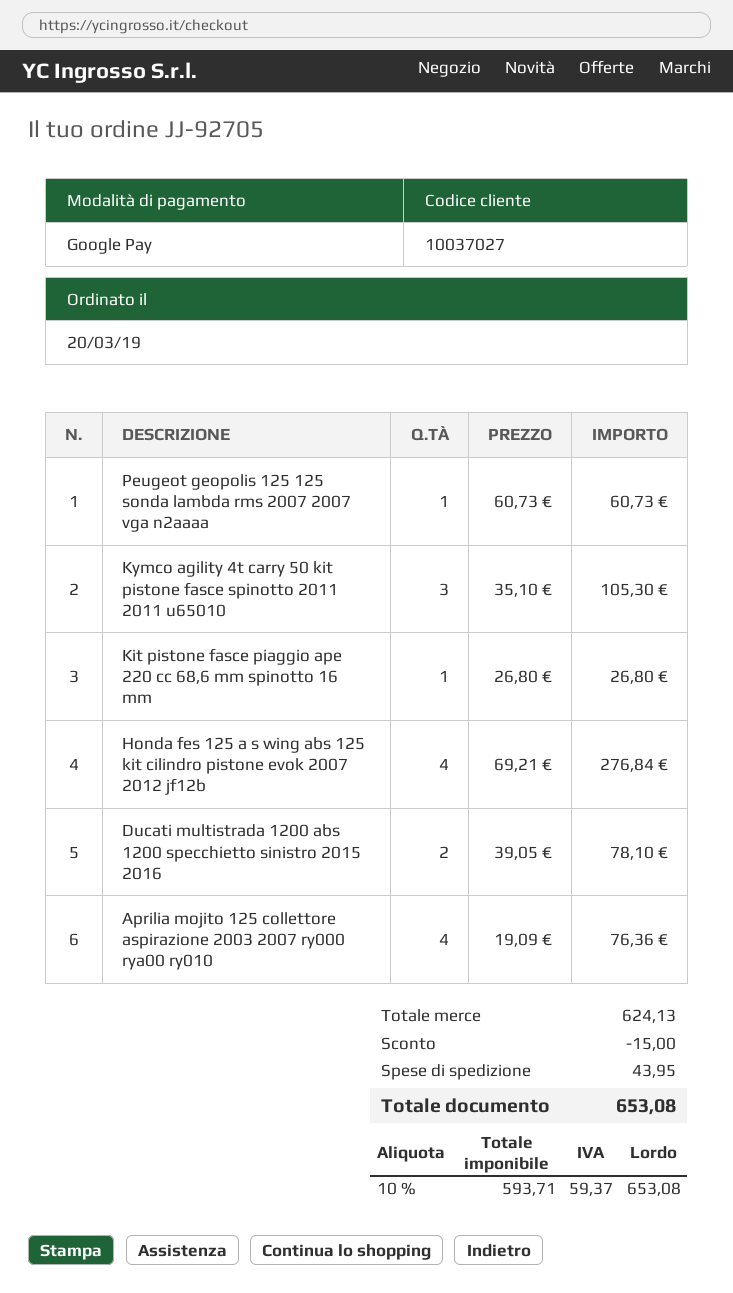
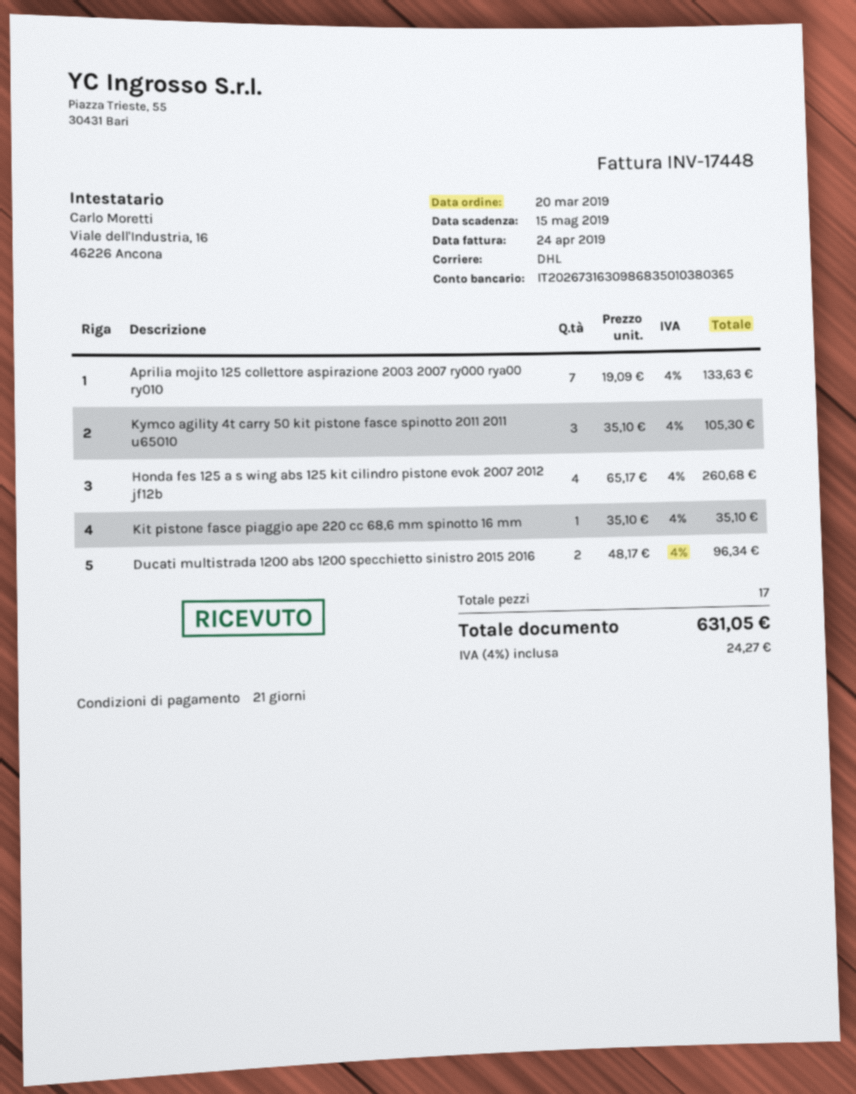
Peugeot geopolis 125 125 sonda lambda rms 2007 2007 vga n2aaaa: 1 x 60.73 = 60.73 -> none
Kit pistone fasce piaggio ape 220 cc 68,6 mm spinotto 16 mm: 1 x 26.80 = 26.80 -> 1 x 35.10 = 35.10
Honda fes 125 a s wing abs 125 kit cilindro pistone evok 2007 2012 jf12b: 4 x 69.21 = 276.84 -> 4 x 65.17 = 260.68
Ducati multistrada 1200 abs 1200 specchietto sinistro 2015 2016: 2 x 39.05 = 78.10 -> 2 x 48.17 = 96.34
Aprilia mojito 125 collettore aspirazione 2003 2007 ry000 rya00 ry010: 4 x 19.09 = 76.36 -> 7 x 19.09 = 133.63
discount: 15.00 -> none
shipping: 43.95 -> none
tax: 10% = 59.37 -> 4% = 24.27
total: 653.08 -> 631.05

